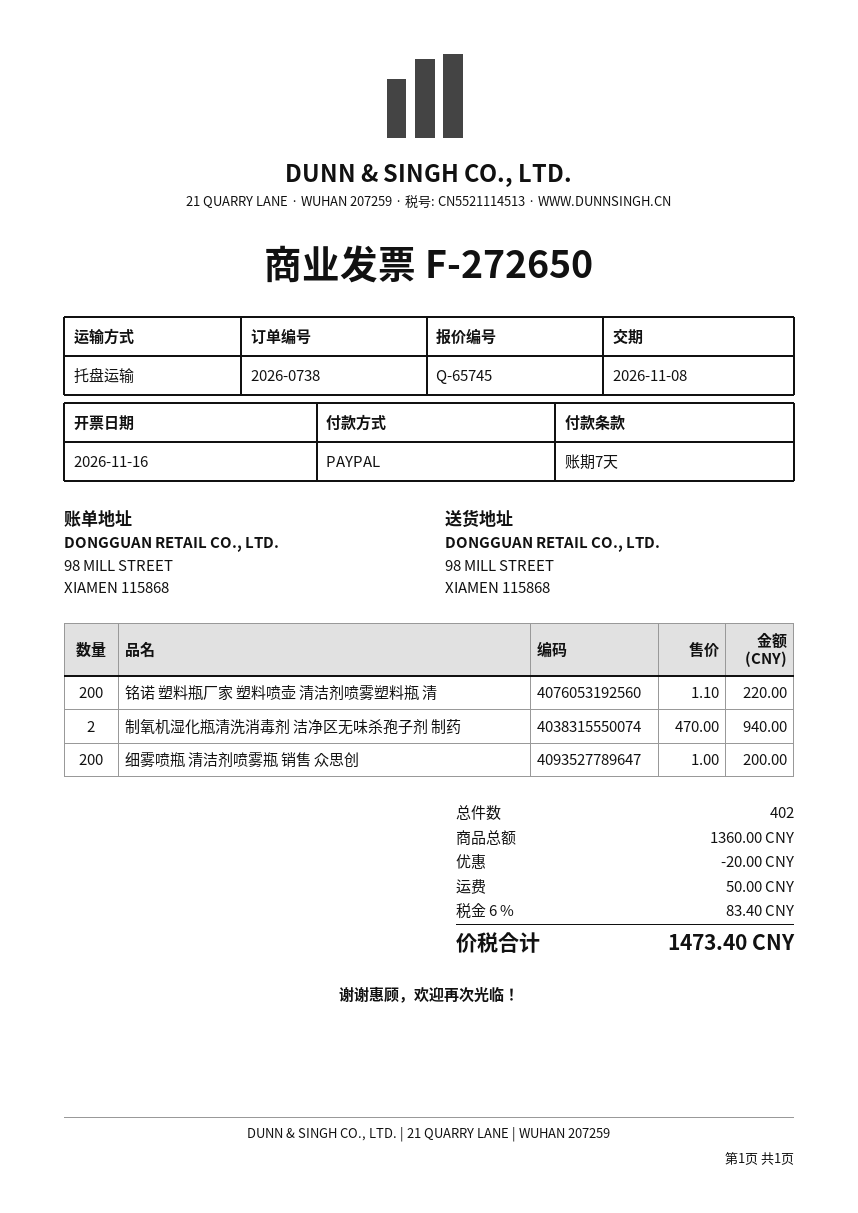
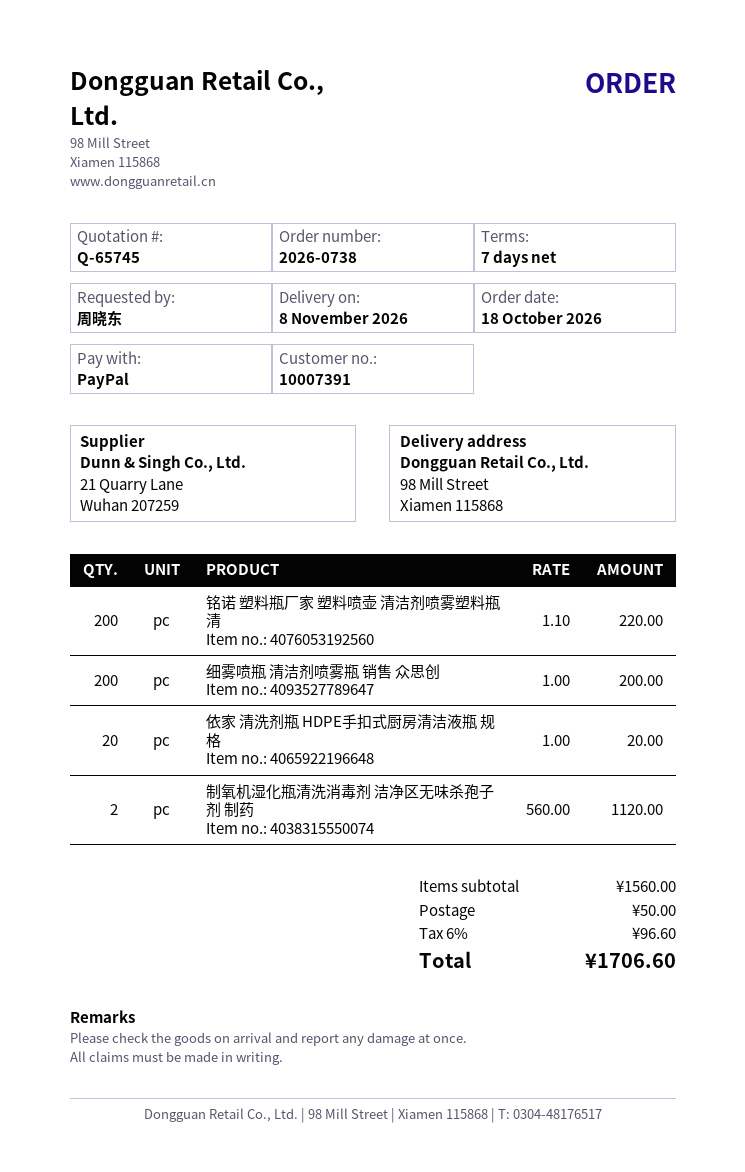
制氧机湿化瓶清洗消毒剂 洁净区无味杀孢子剂 制药: 2 x 470.00 = 940.00 -> 2 x 560.00 = 1120.00
依家 清洗剂瓶 HDPE手扣式厨房清洁液瓶 规格: none -> 20 x 1.00 = 20.00
subtotal: 1360.00 -> 1560.00
discount: 20.00 -> none
tax: 6% = 83.40 -> 6% = 96.60
total: 1473.40 -> 1706.60

